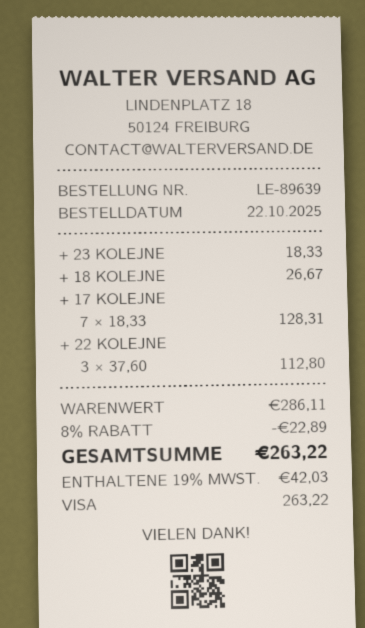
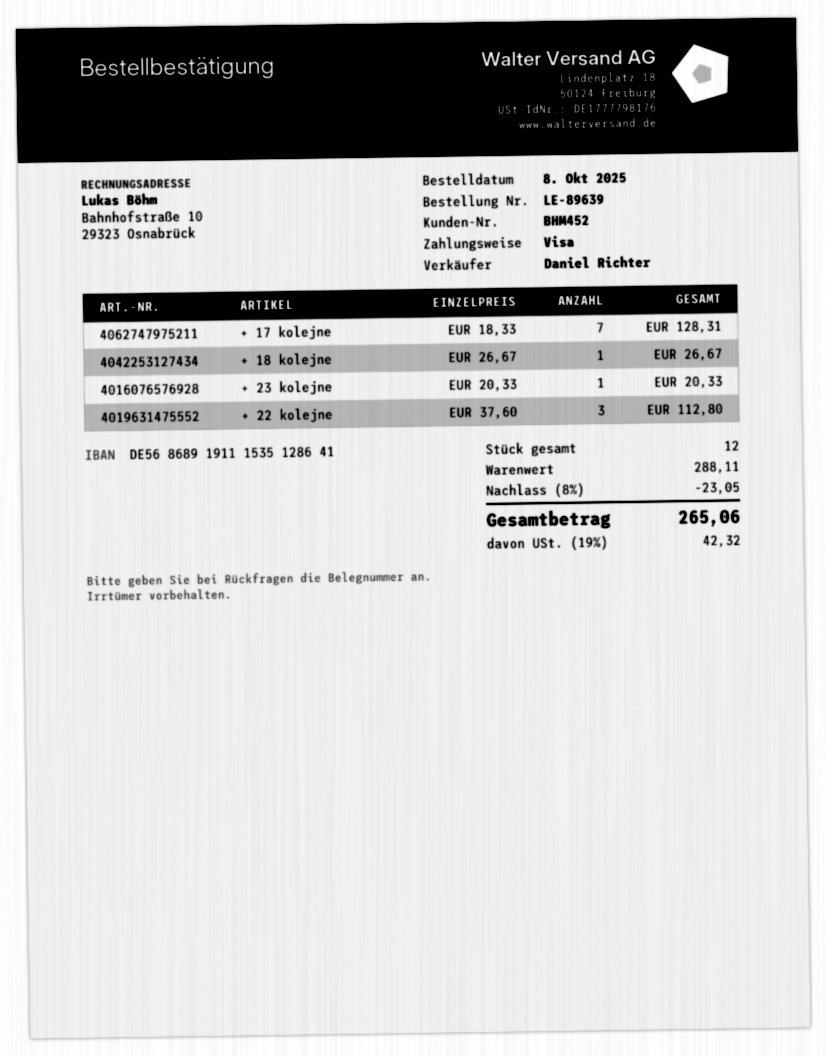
order date: 2025-10-22 -> 2025-10-08
+ 23 KOLEJNE: 1 x 18.33 = 18.33 -> 1 x 20.33 = 20.33
subtotal: 286.11 -> 288.11
discount: 8% = 22.89 -> 8% = 23.05
tax: 19% = 42.03 -> 19% = 42.32
total: 263.22 -> 265.06

